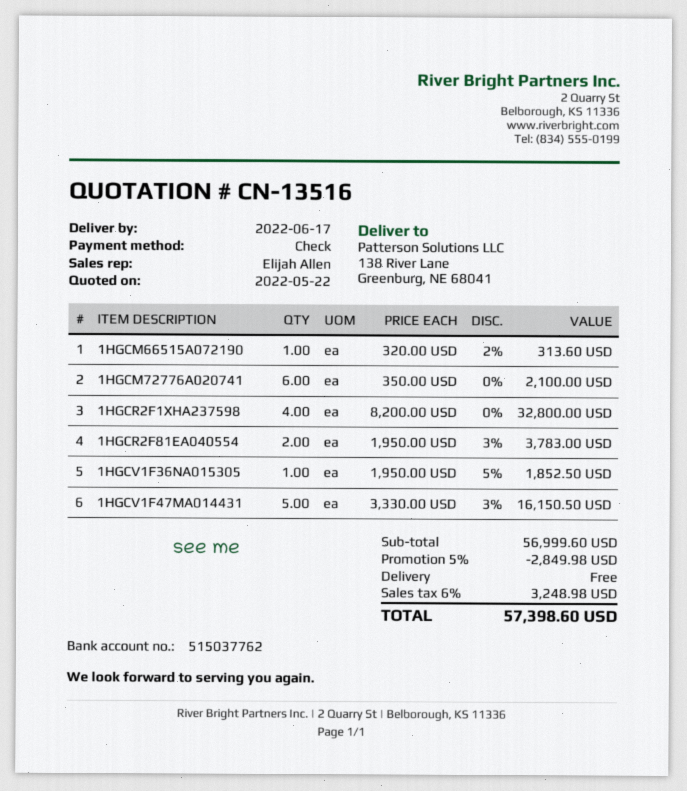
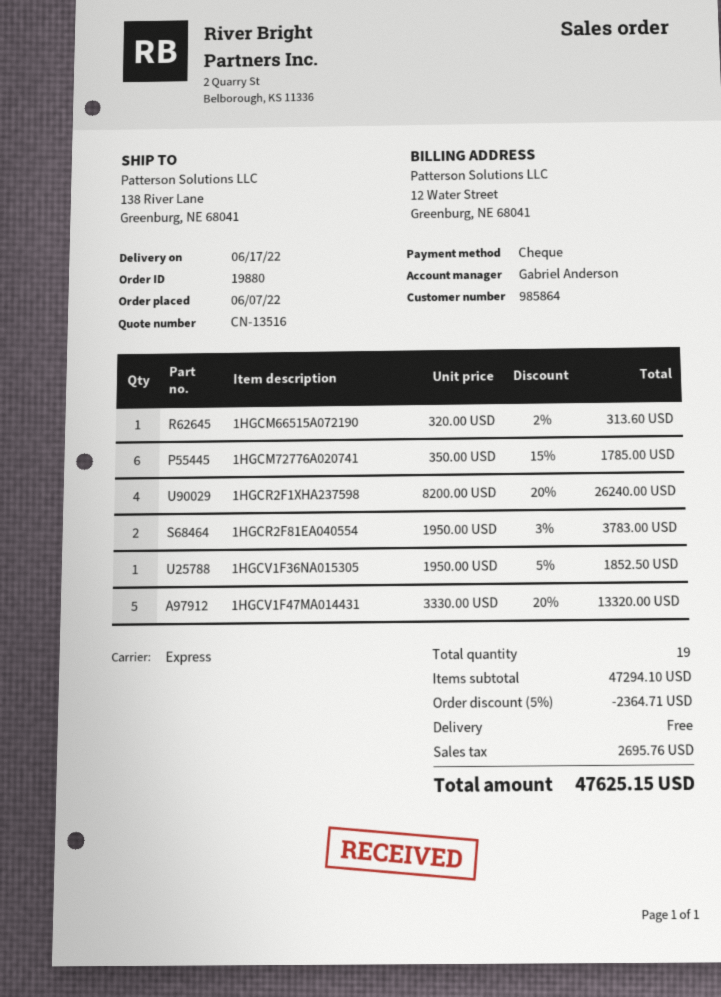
sales rep: Elijah Allen -> Gabriel Anderson
1HGCM72776A020741: 6 x 350.00 = 2100.00 -> 6 x 350.00 - 15% = 1785.00
1HGCR2F1XHA237598: 4 x 8200.00 = 32800.00 -> 4 x 8200.00 - 20% = 26240.00
1HGCV1F47MA014431: 5 x 3330.00 - 3% = 16150.50 -> 5 x 3330.00 - 20% = 13320.00
subtotal: 56999.60 -> 47294.10
discount: 5% = 2849.98 -> 5% = 2364.71
tax: 3248.98 -> 2695.76
total: 57398.60 -> 47625.15

